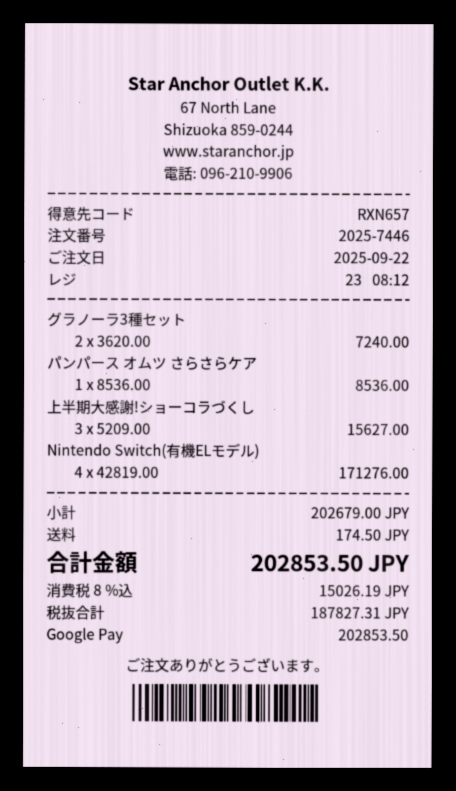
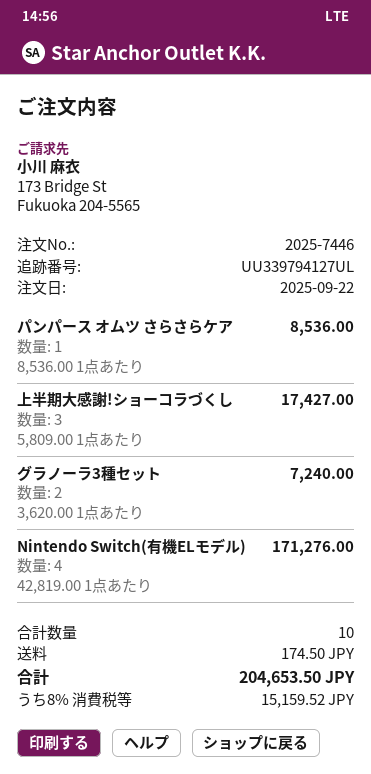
上半期大感謝!ショーコラづくし: 3 x 5209.00 = 15627.00 -> 3 x 5809.00 = 17427.00
tax: 8% = 15026.19 -> 8% = 15159.52
total: 202853.50 -> 204653.50

